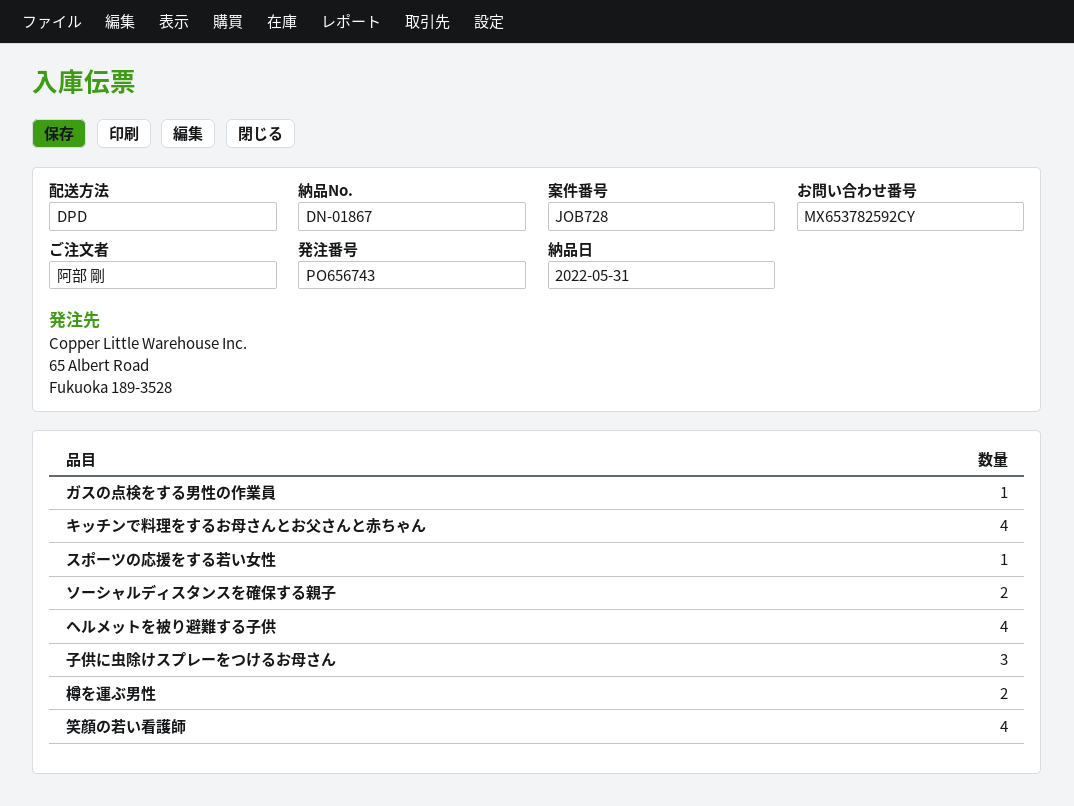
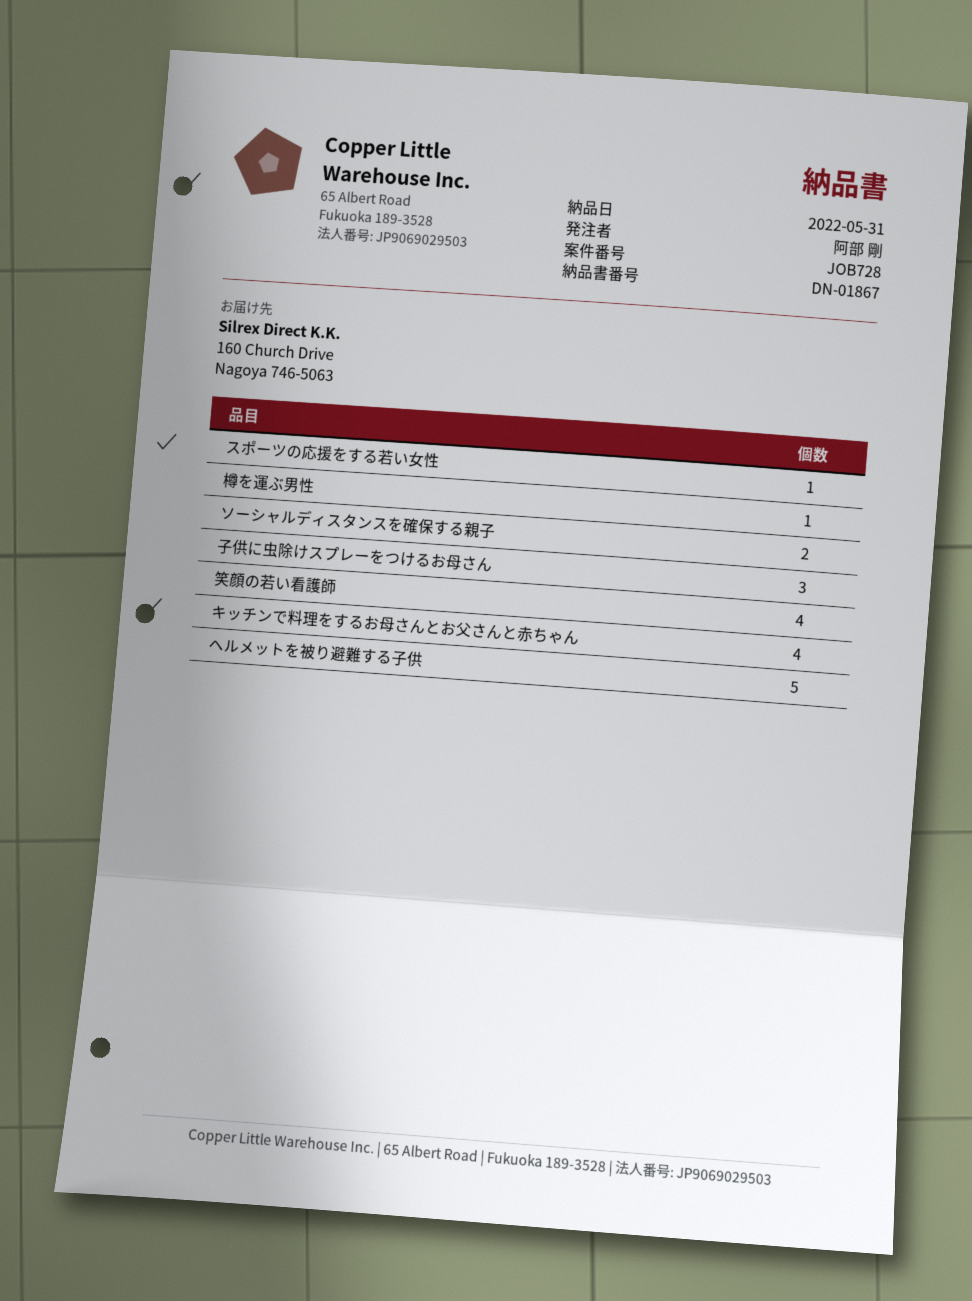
ガスの点検をする男性の作業員: 1 -> none
ヘルメットを被り避難する子供: 4 -> 5
樽を運ぶ男性: 2 -> 1

